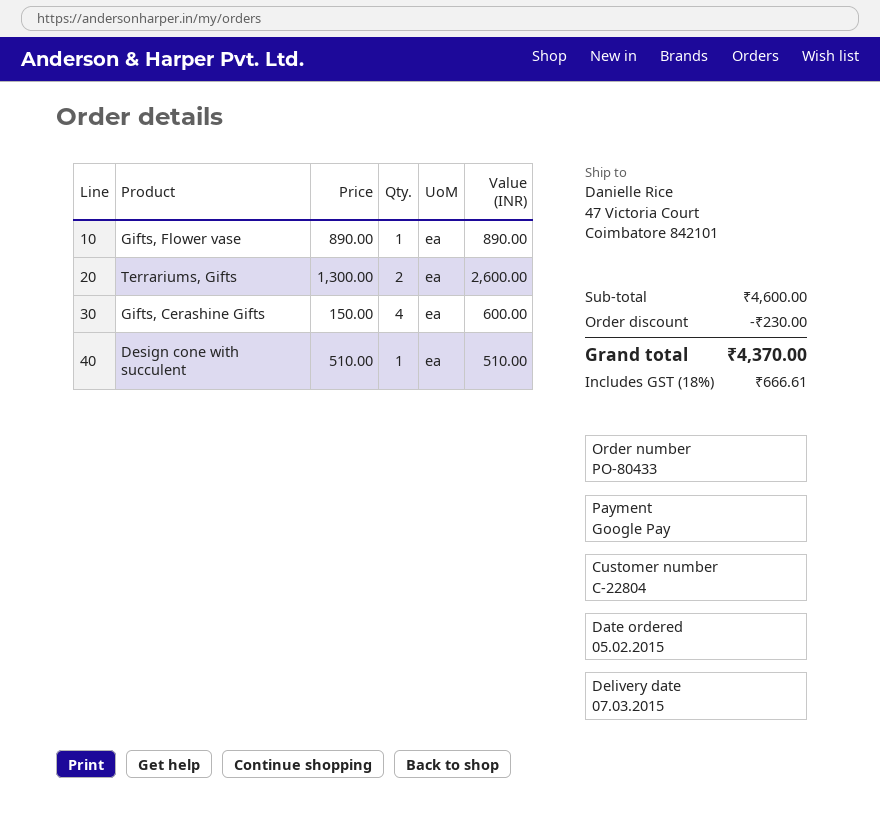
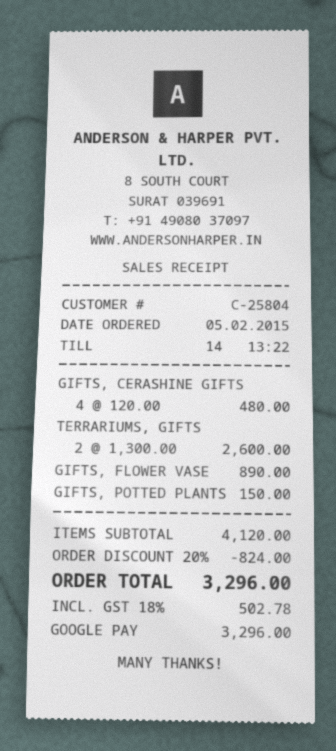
customer number: C-22804 -> C-25804
Gifts, Cerashine Gifts: 4 x 150.00 = 600.00 -> 4 x 120.00 = 480.00
Design cone with succulent: 1 x 510.00 = 510.00 -> none
GIFTS, POTTED PLANTS: none -> 1 x 150.00 = 150.00
subtotal: 4600.00 -> 4120.00
discount: 230.00 -> 824.00
tax: 18% = 666.61 -> 18% = 502.78
total: 4370.00 -> 3296.00

